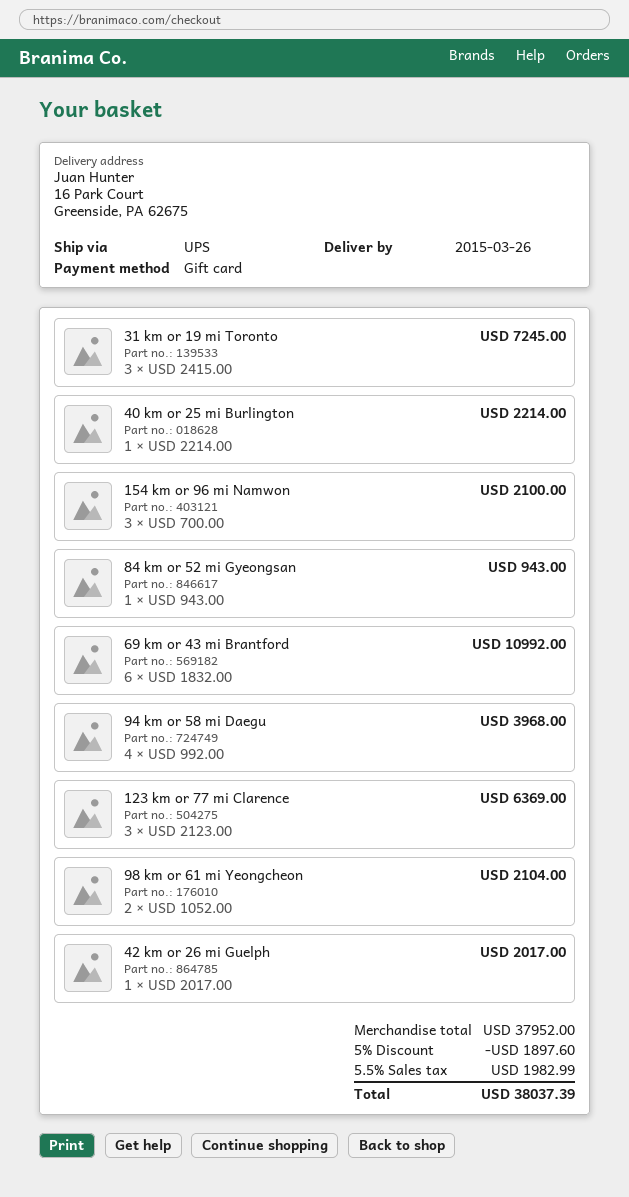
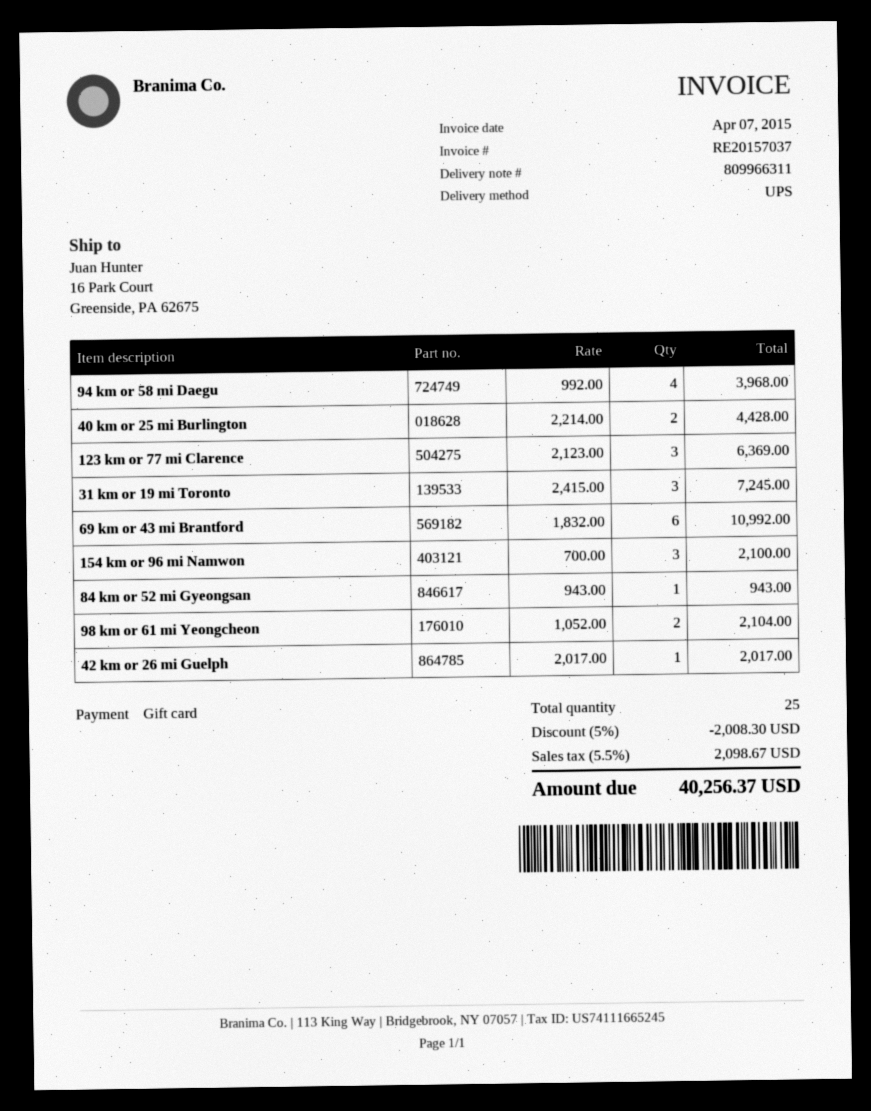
40 km or 25 mi Burlington: 1 x 2214.00 = 2214.00 -> 2 x 2214.00 = 4428.00
discount: 5% = 1897.60 -> 5% = 2008.30
tax: 5.5% = 1982.99 -> 5.5% = 2098.67
total: 38037.39 -> 40256.37

